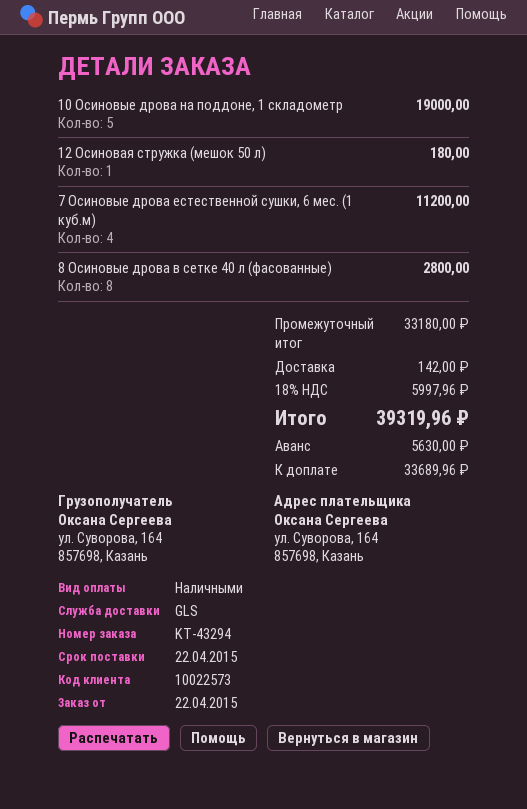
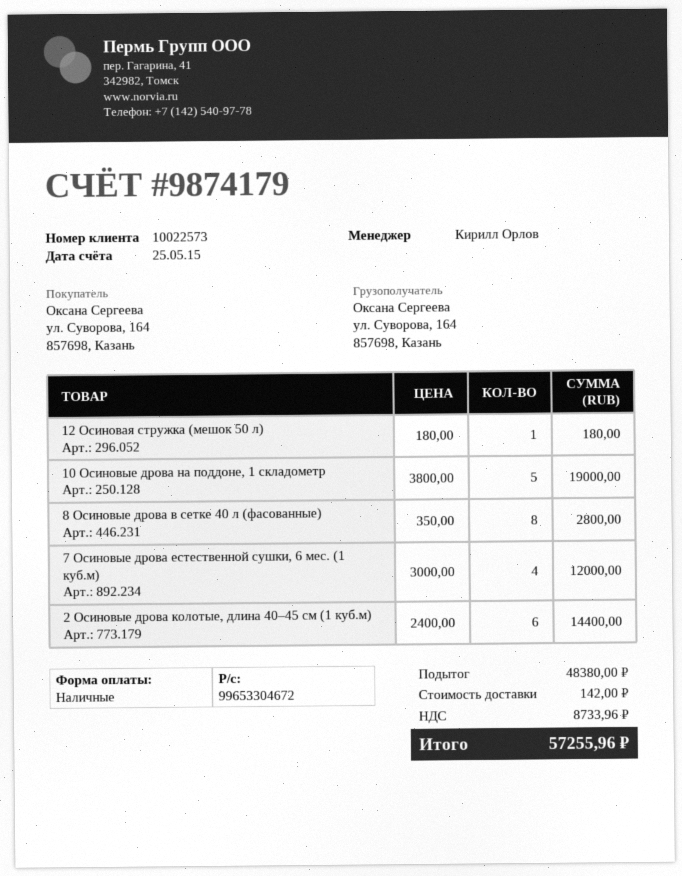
7 Осиновые дрова естественной сушки, 6 мес. (1 куб.м): 4 for 11200.00 -> 4 for 12000.00
2 Осиновые дрова колотые, длина 40–45 см (1 куб.м): none -> 6 for 14400.00
subtotal: 33180.00 -> 48380.00
tax: 5997.96 -> 8733.96
total: 39319.96 -> 57255.96

